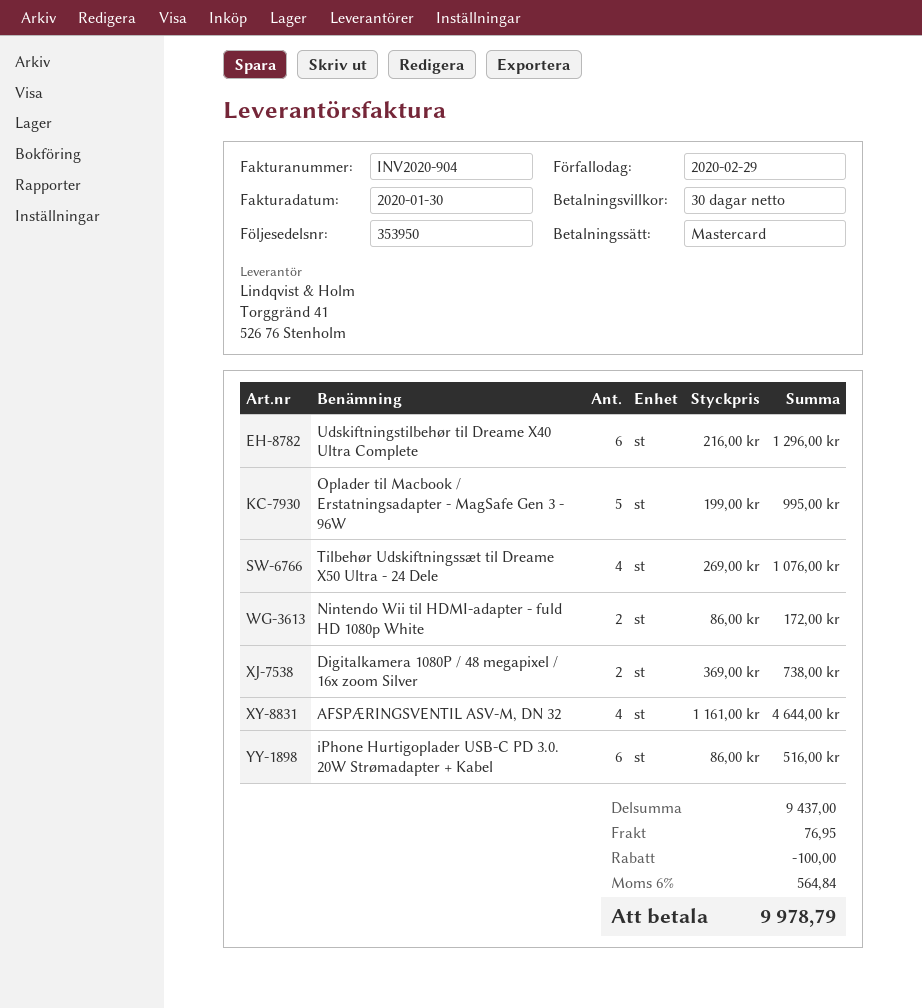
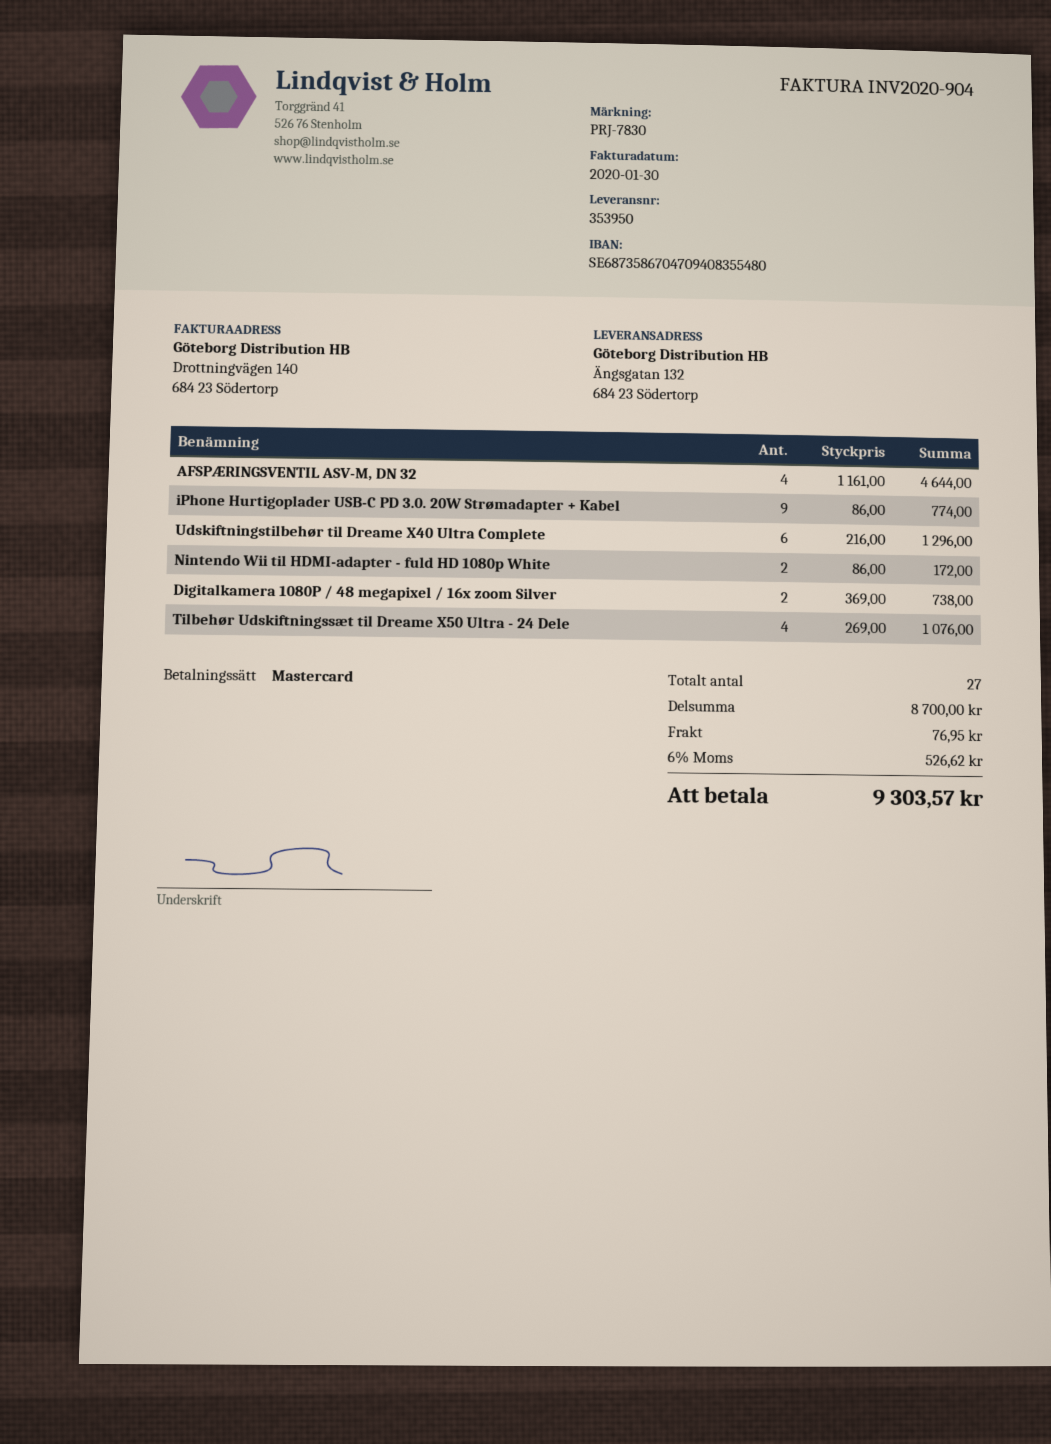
Oplader til Macbook / Erstatningsadapter - MagSafe Gen 3 - 96W: 5 x 199.00 = 995.00 -> none
iPhone Hurtigoplader USB-C PD 3.0. 20W Strømadapter + Kabel: 6 x 86.00 = 516.00 -> 9 x 86.00 = 774.00
subtotal: 9437.00 -> 8700.00
discount: 100.00 -> none
tax: 6% = 564.84 -> 6% = 526.62
total: 9978.79 -> 9303.57

